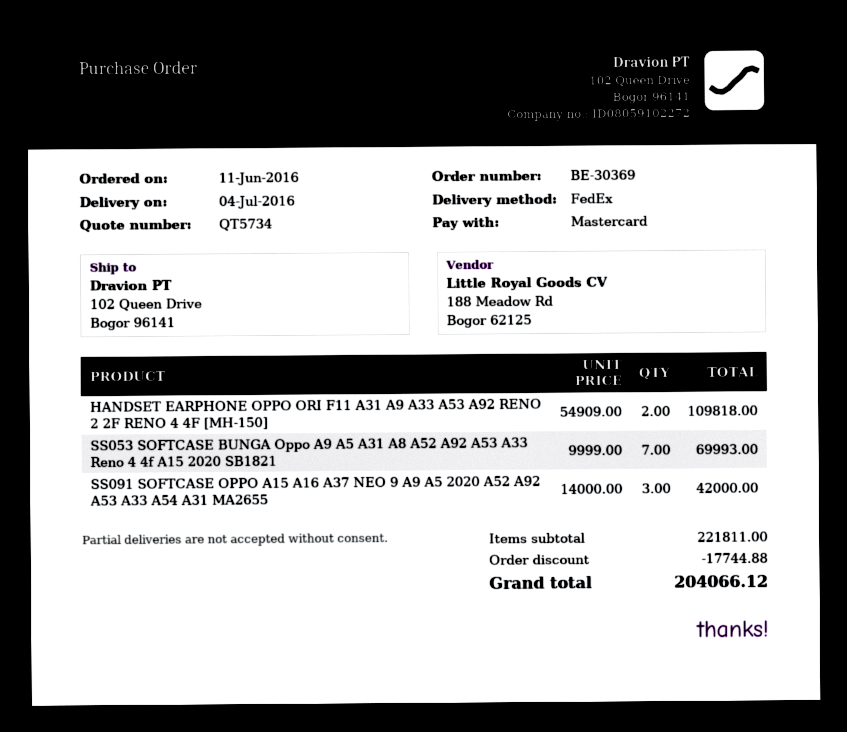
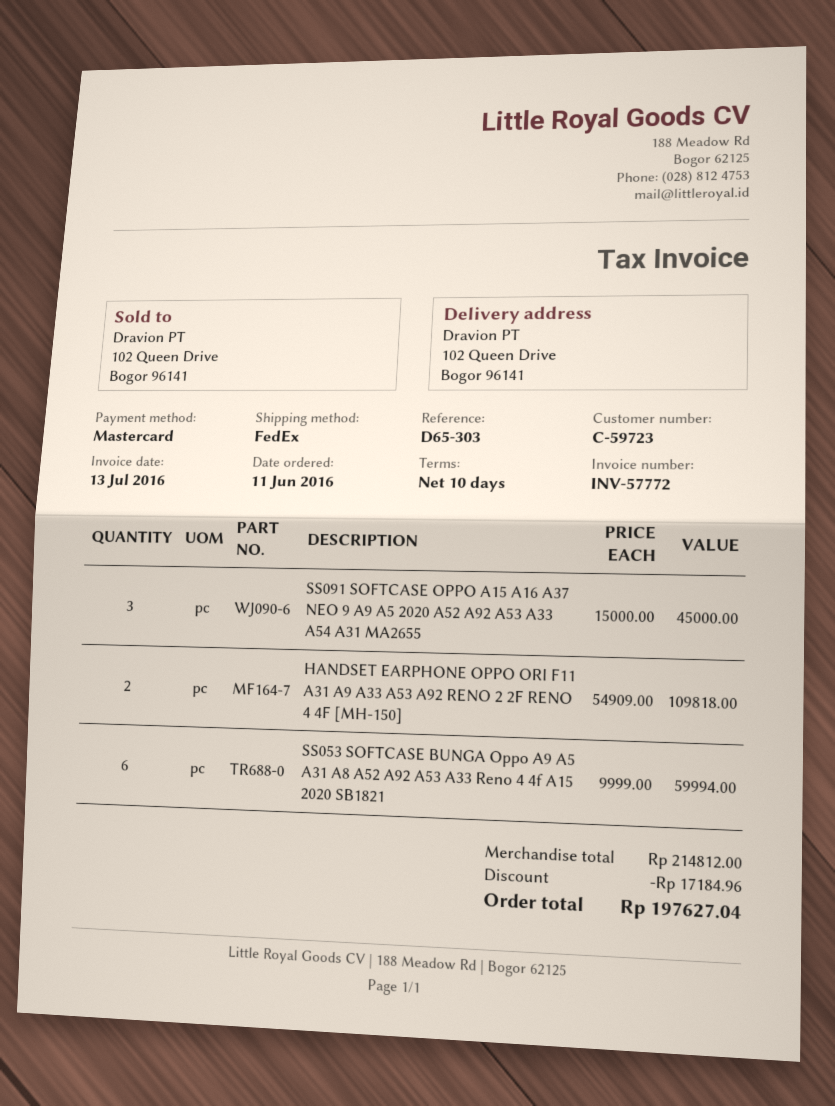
SS053 SOFTCASE BUNGA Oppo A9 A5 A31 A8 A52 A92 A53 A33 Reno 4 4f A15 2020 SB1821: 7 x 9999.00 = 69993.00 -> 6 x 9999.00 = 59994.00
SS091 SOFTCASE OPPO A15 A16 A37 NEO 9 A9 A5 2020 A52 A92 A53 A33 A54 A31 MA2655: 3 x 14000.00 = 42000.00 -> 3 x 15000.00 = 45000.00
subtotal: 221811.00 -> 214812.00
discount: 17744.88 -> 17184.96
total: 204066.12 -> 197627.04

